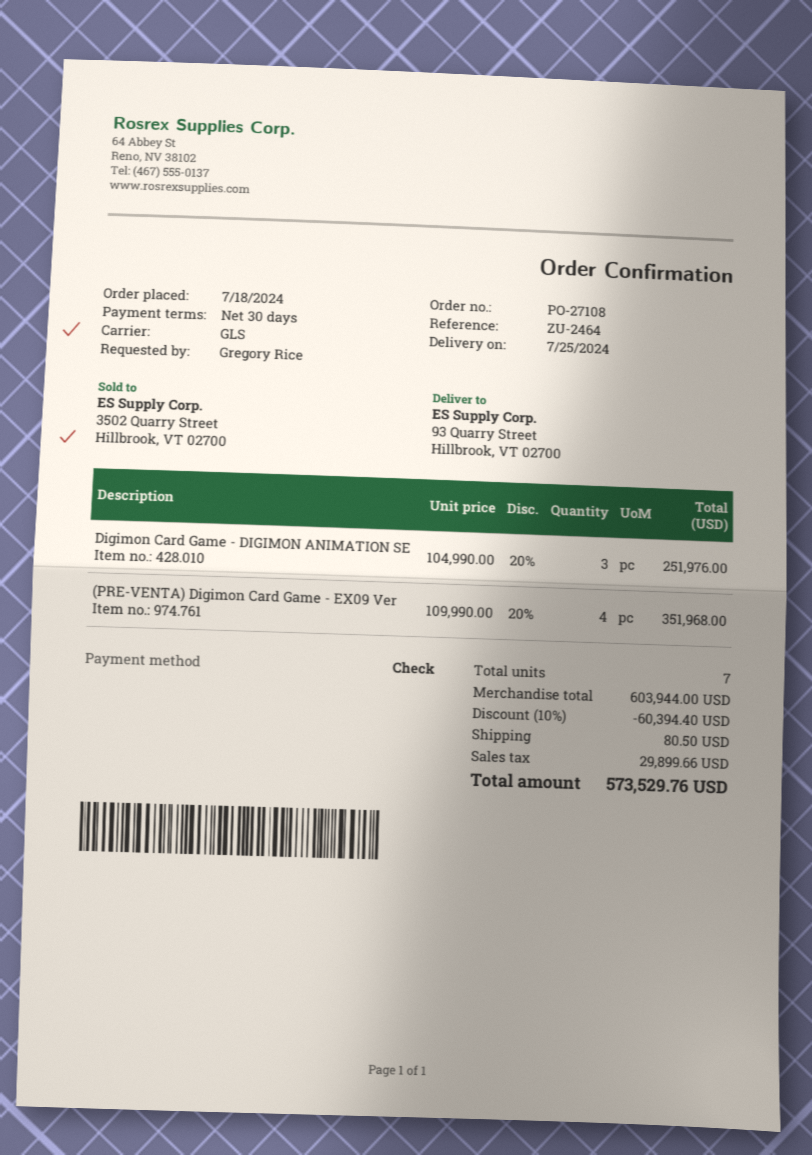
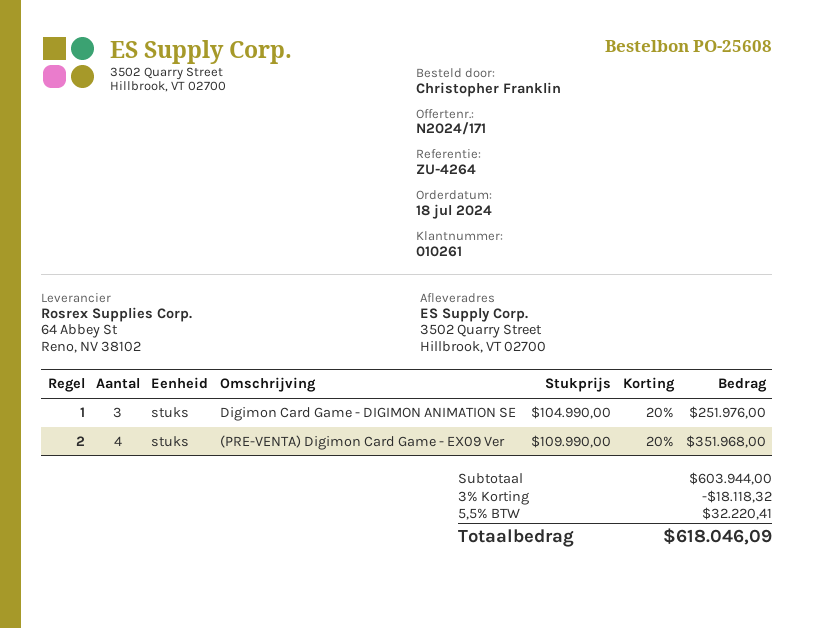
order number: PO-27108 -> PO-25608
reference: ZU-2464 -> ZU-4264
ordered by: Gregory Rice -> Christopher Franklin
ship to: 93 Quarry Street, Hillbrook, VT 02700 -> 3502 Quarry Street, Hillbrook, VT 02700
discount: 10% = 60394.40 -> 3% = 18118.32
shipping: 80.50 -> none
tax: 29899.66 -> 32220.41
total: 573529.76 -> 618046.09

